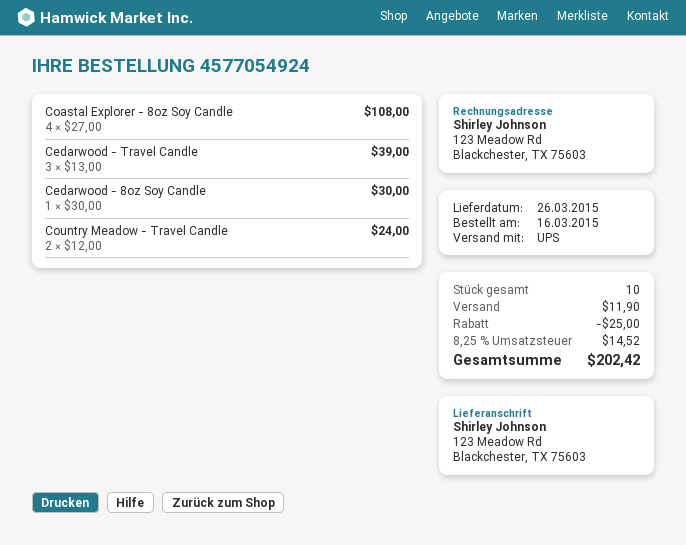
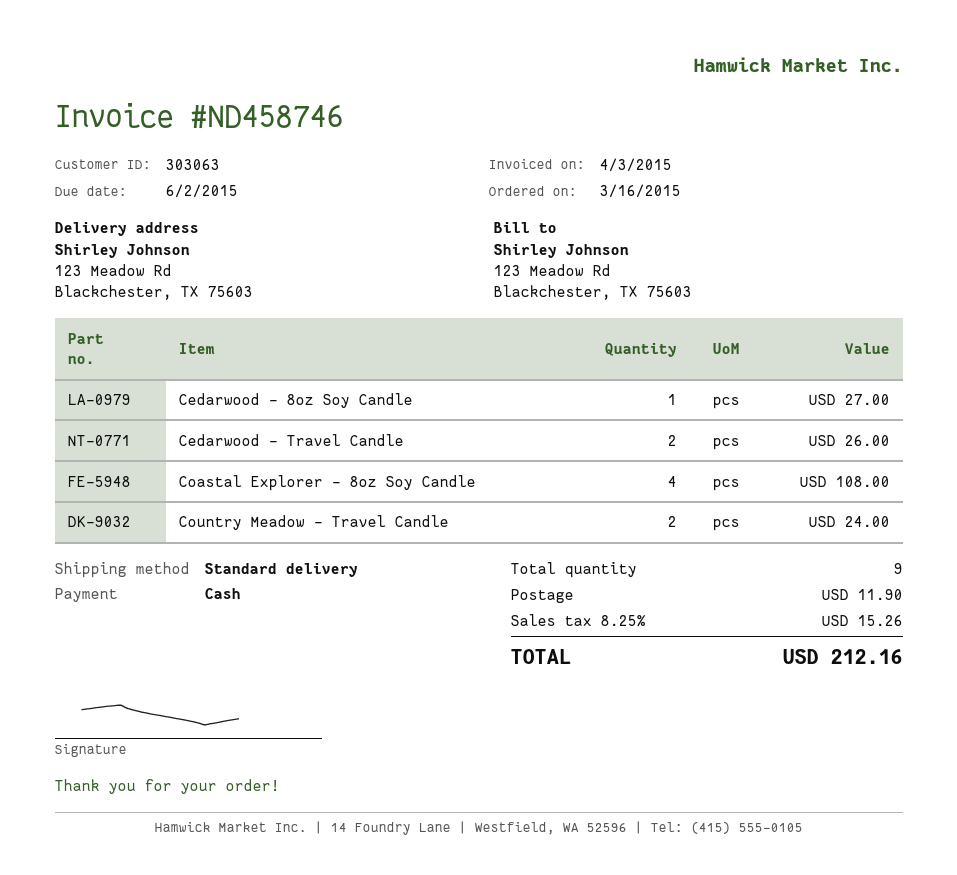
shipping method: UPS -> standard
Cedarwood - Travel Candle: 3 for 39.00 -> 2 for 26.00
Cedarwood - 8oz Soy Candle: 1 for 30.00 -> 1 for 27.00
total quantity: 10 -> 9
discount: 25.00 -> none
tax: 8.25% = 14.52 -> 8.25% = 15.26
total: 202.42 -> 212.16

